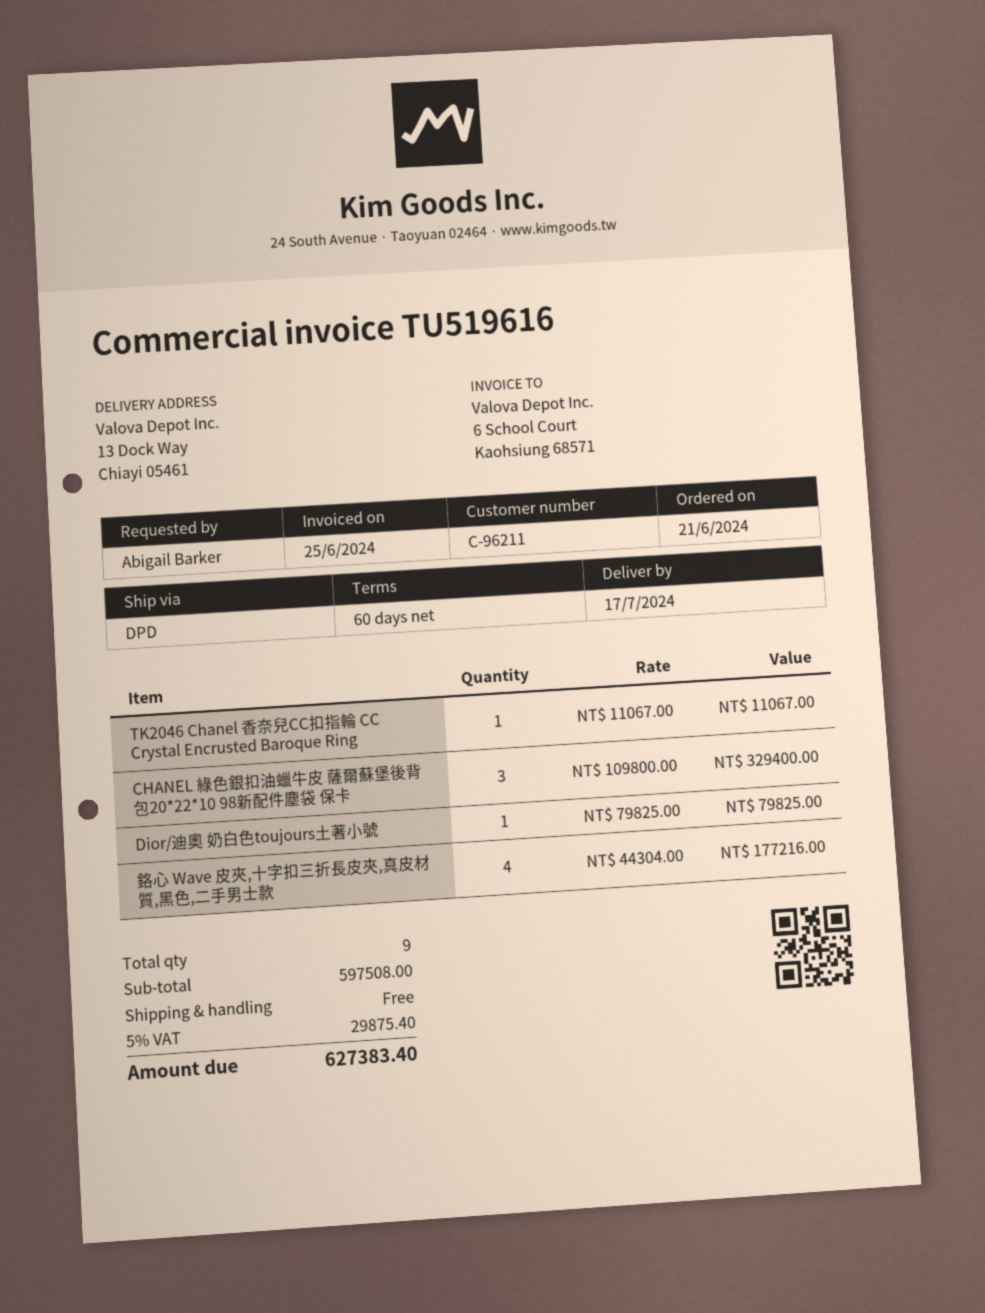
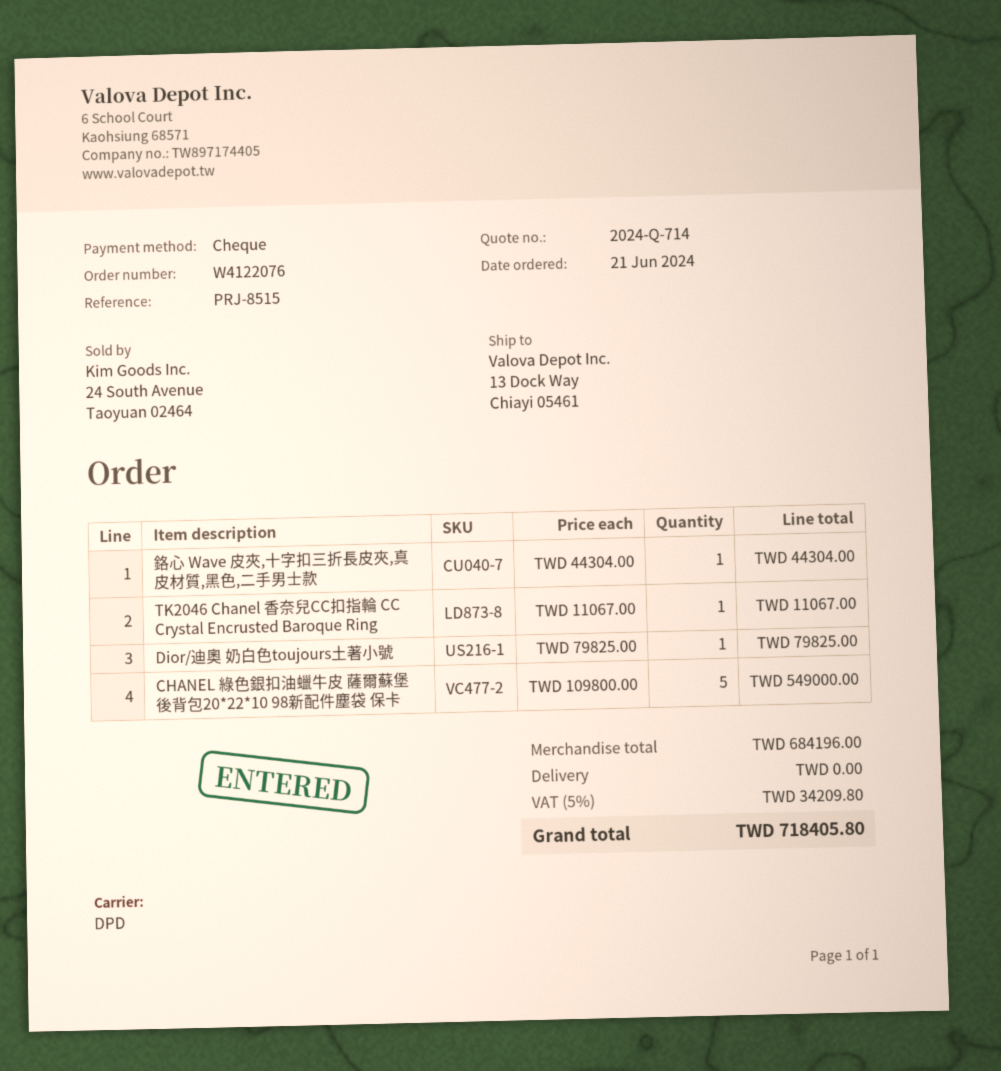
CHANEL 綠色銀扣油蠟牛皮 薩爾蘇堡後背包20*22*10 98新配件塵袋 保卡: 3 x 109800.00 = 329400.00 -> 5 x 109800.00 = 549000.00
鉻心 Wave 皮夾,十字扣三折長皮夾,真皮材質,黑色,二手男士款: 4 x 44304.00 = 177216.00 -> 1 x 44304.00 = 44304.00
subtotal: 597508.00 -> 684196.00
tax: 5% = 29875.40 -> 5% = 34209.80
total: 627383.40 -> 718405.80

